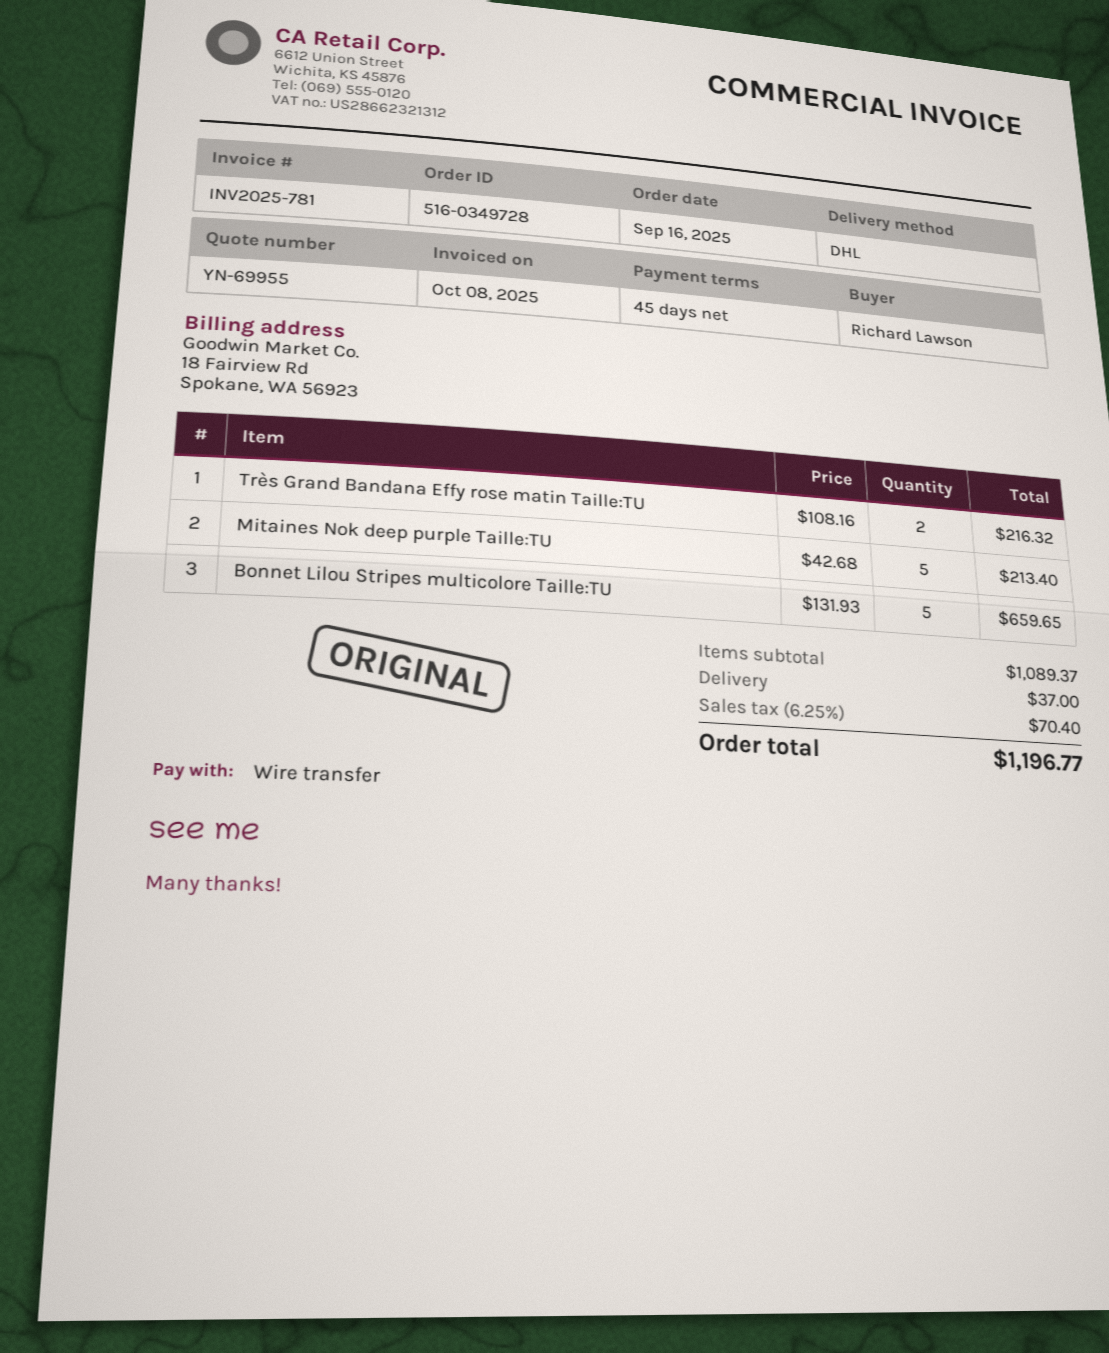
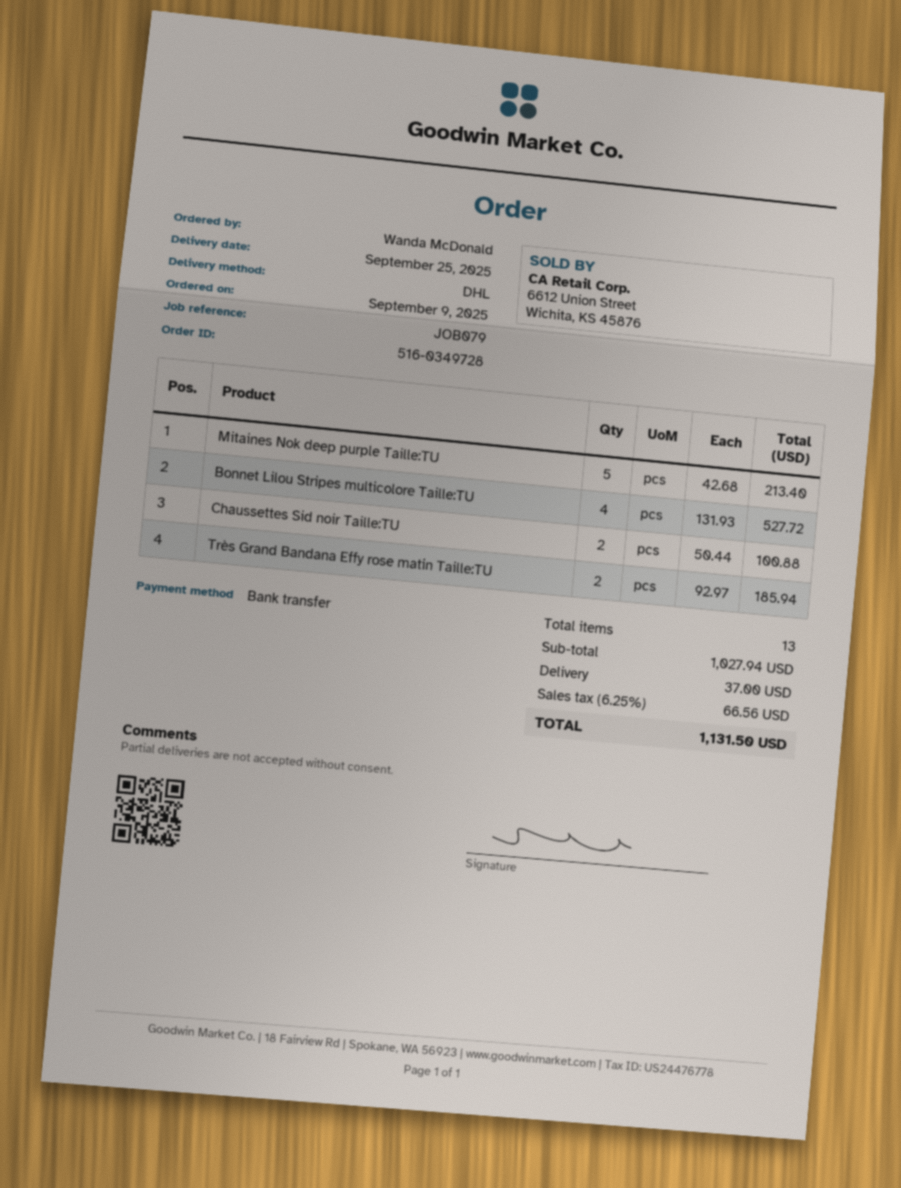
order date: 2025-09-16 -> 2025-09-09
ordered by: Richard Lawson -> Wanda McDonald
Très Grand Bandana Effy rose matin Taille:TU: 2 x 108.16 = 216.32 -> 2 x 92.97 = 185.94
Bonnet Lilou Stripes multicolore Taille:TU: 5 x 131.93 = 659.65 -> 4 x 131.93 = 527.72
Chaussettes Sid noir Taille:TU: none -> 2 x 50.44 = 100.88
subtotal: 1089.37 -> 1027.94
tax: 6.25% = 70.40 -> 6.25% = 66.56
total: 1196.77 -> 1131.50

